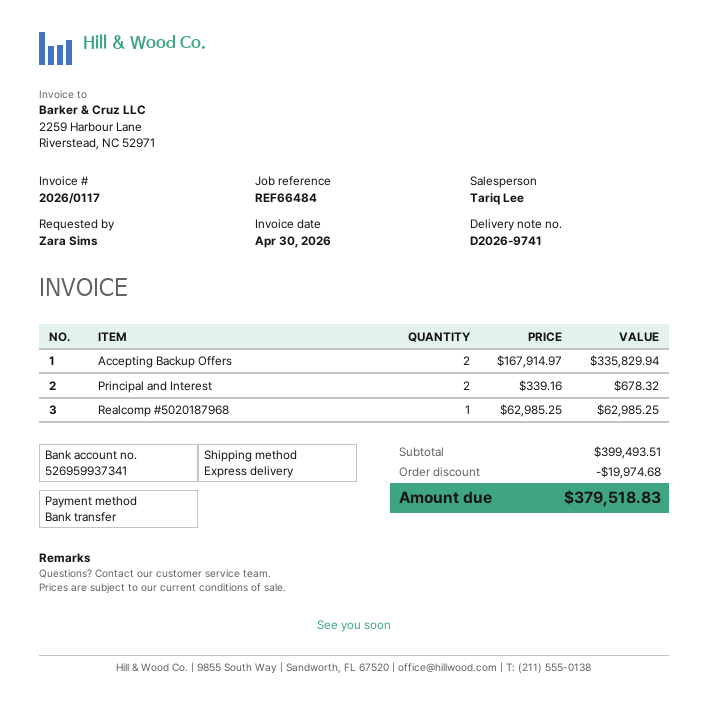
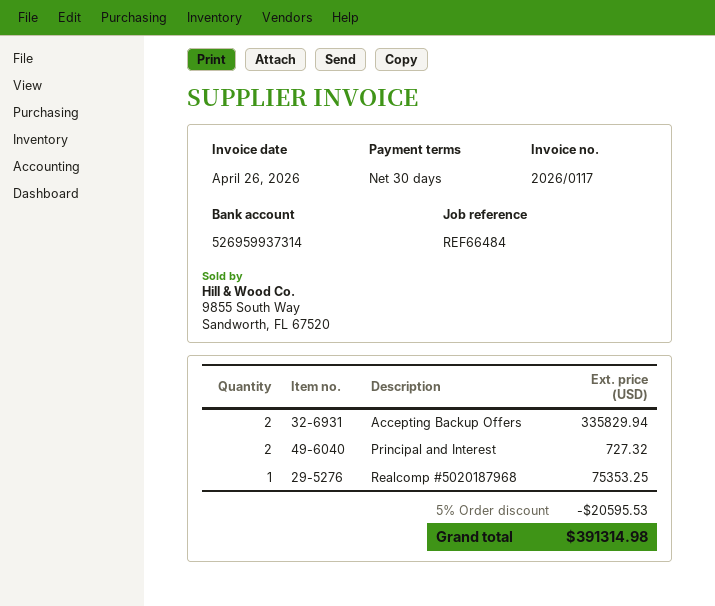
invoice date: 2026-04-30 -> 2026-04-26
bank account: 526959937341 -> 526959937314
Principal and Interest: 2 for 678.32 -> 2 for 727.32
Realcomp #5020187968: 1 for 62985.25 -> 1 for 75353.25
discount: 19974.68 -> 20595.53
total: 379518.83 -> 391314.98

